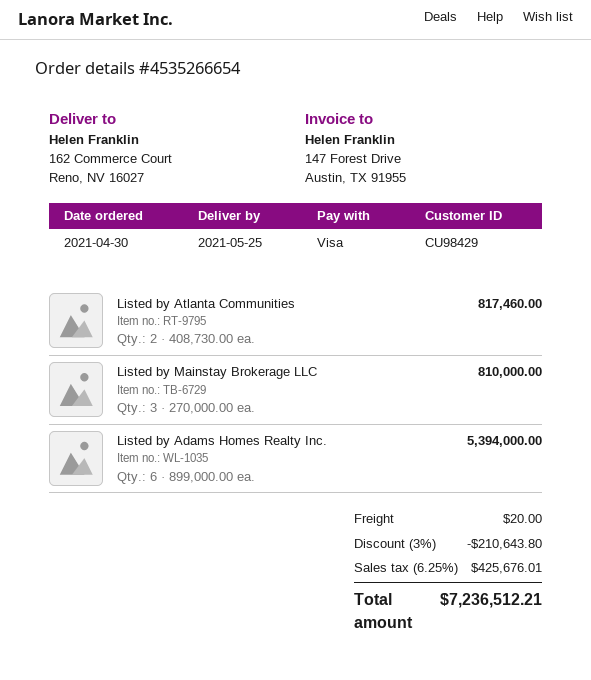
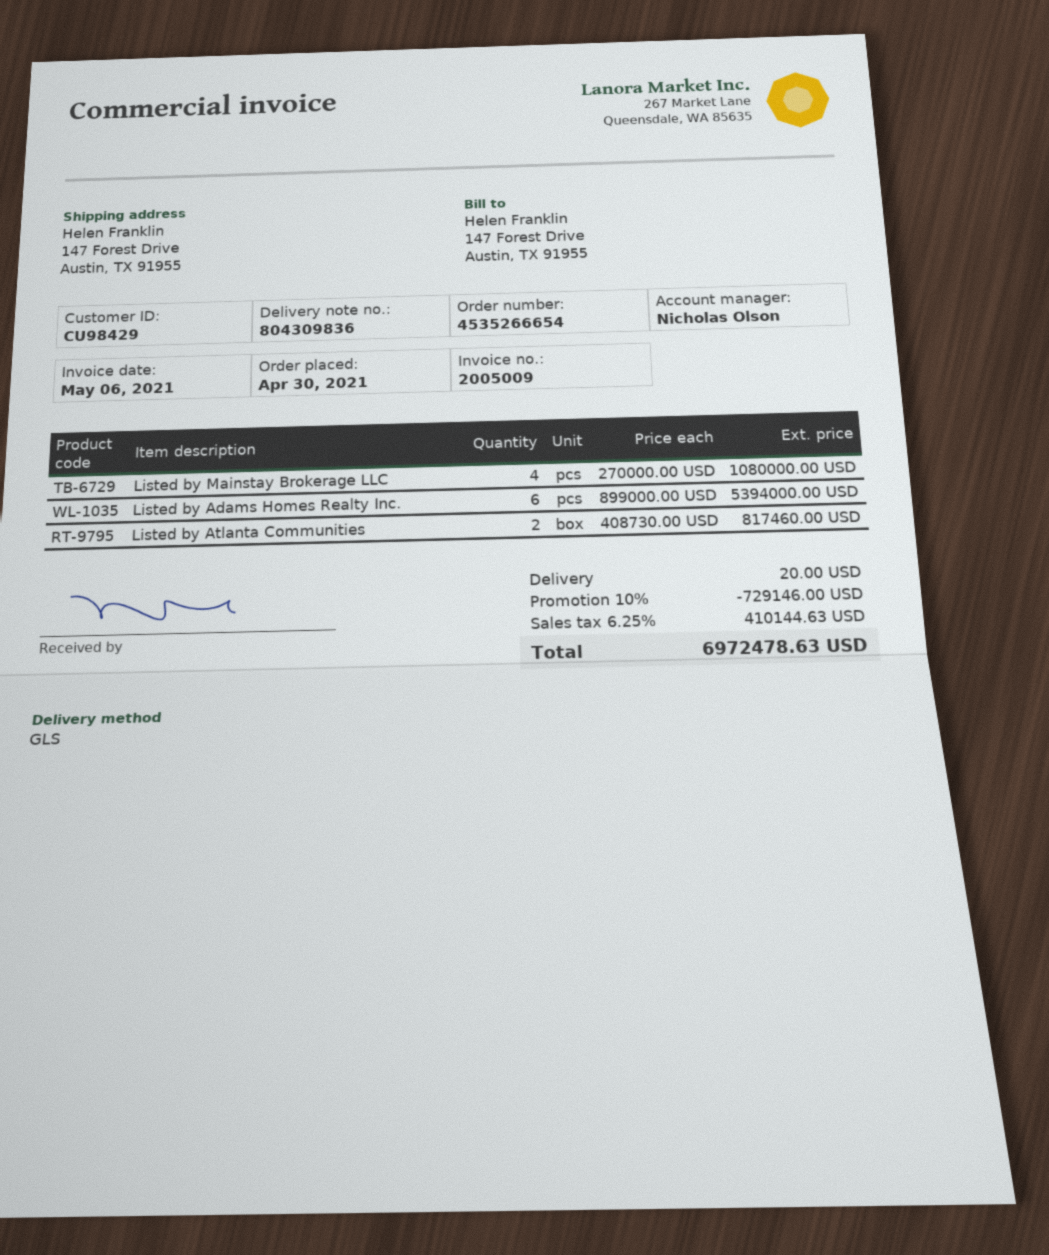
ship to: 162 Commerce Court, Reno, NV 16027 -> 147 Forest Drive, Austin, TX 91955
Listed by Mainstay Brokerage LLC: 3 x 270000.00 = 810000.00 -> 4 x 270000.00 = 1080000.00
discount: 3% = 210643.80 -> 10% = 729146.00
tax: 6.25% = 425676.01 -> 6.25% = 410144.63
total: 7236512.21 -> 6972478.63

